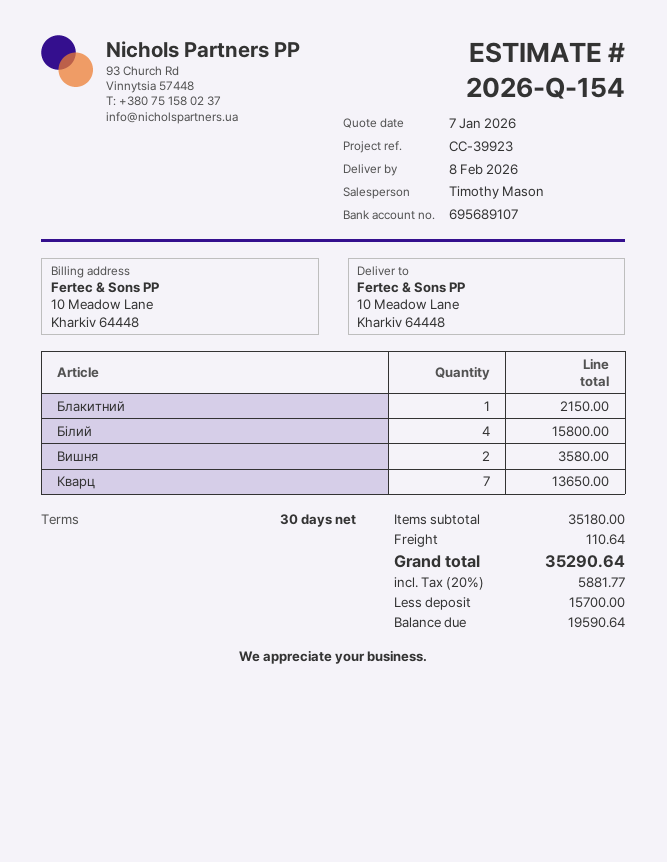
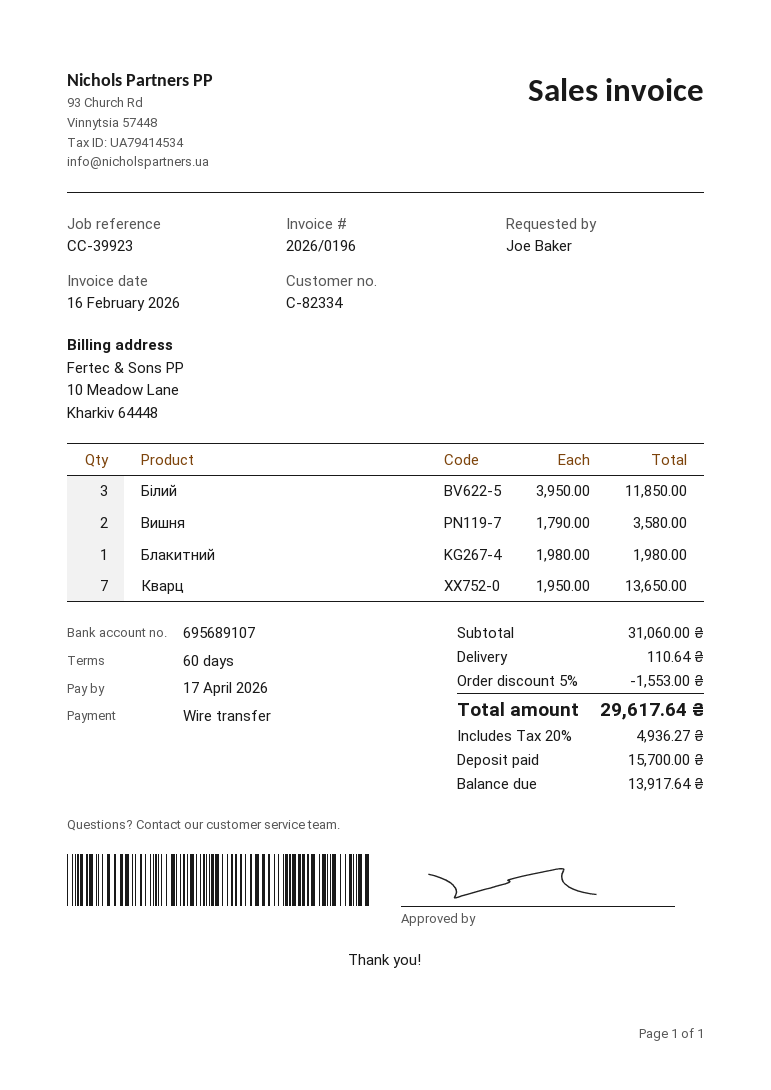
payment terms: 30 days -> 60 days
Блакитний: 1 for 2150.00 -> 1 for 1980.00
Білий: 4 for 15800.00 -> 3 for 11850.00
subtotal: 35180.00 -> 31060.00
discount: none -> 5% = 1553.00
tax: 20% = 5881.77 -> 20% = 4936.27
total: 35290.64 -> 29617.64
balance: 19590.64 -> 13917.64

